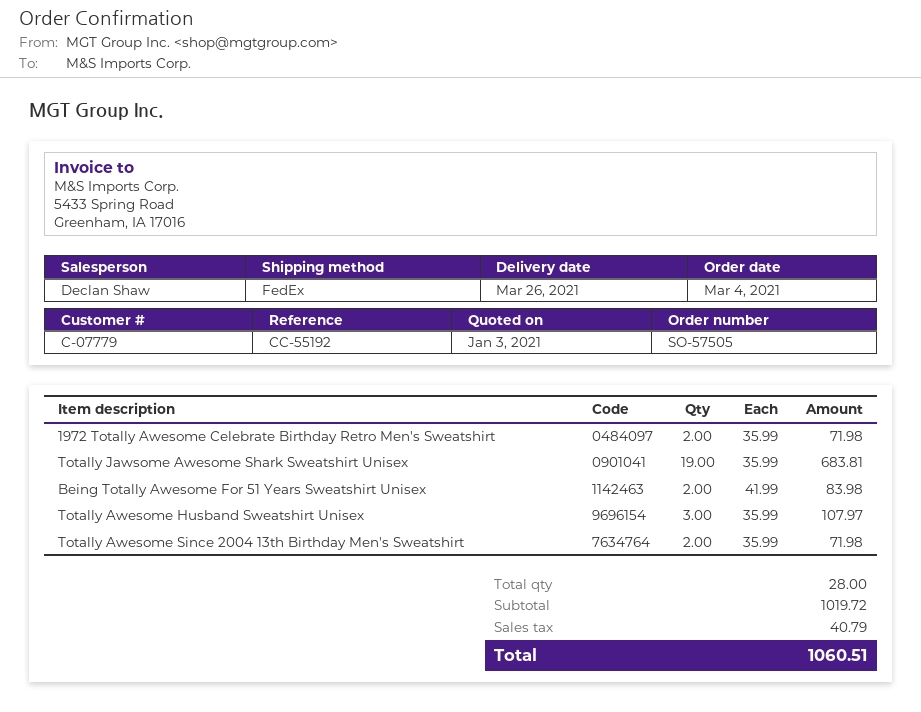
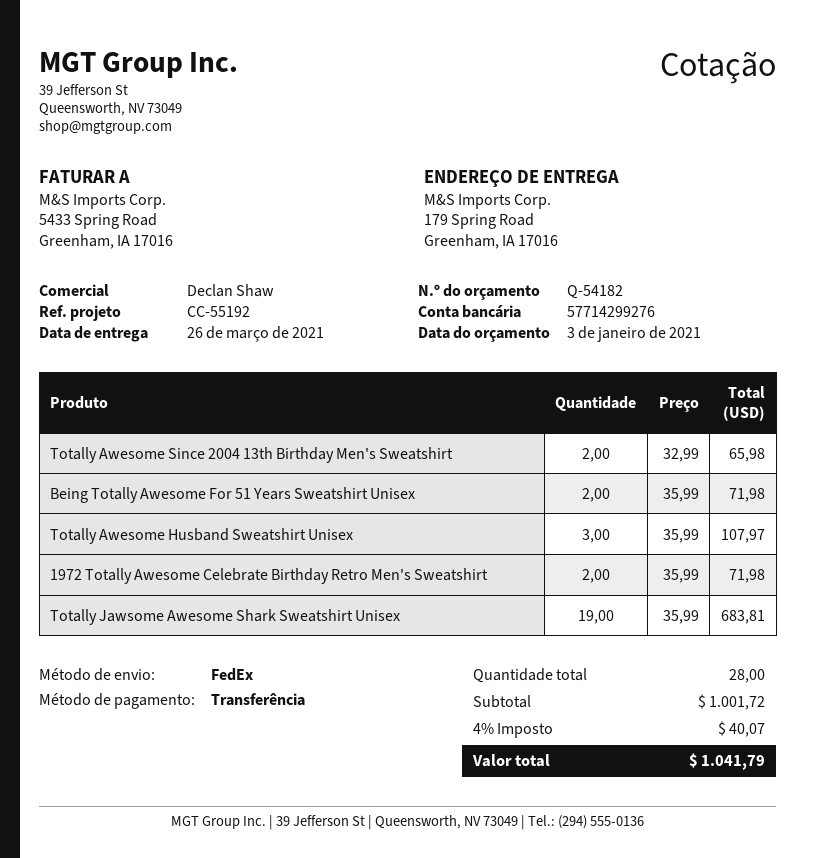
Being Totally Awesome For 51 Years Sweatshirt Unisex: 2 x 41.99 = 83.98 -> 2 x 35.99 = 71.98
Totally Awesome Since 2004 13th Birthday Men's Sweatshirt: 2 x 35.99 = 71.98 -> 2 x 32.99 = 65.98
subtotal: 1019.72 -> 1001.72
tax: 40.79 -> 40.07
total: 1060.51 -> 1041.79

